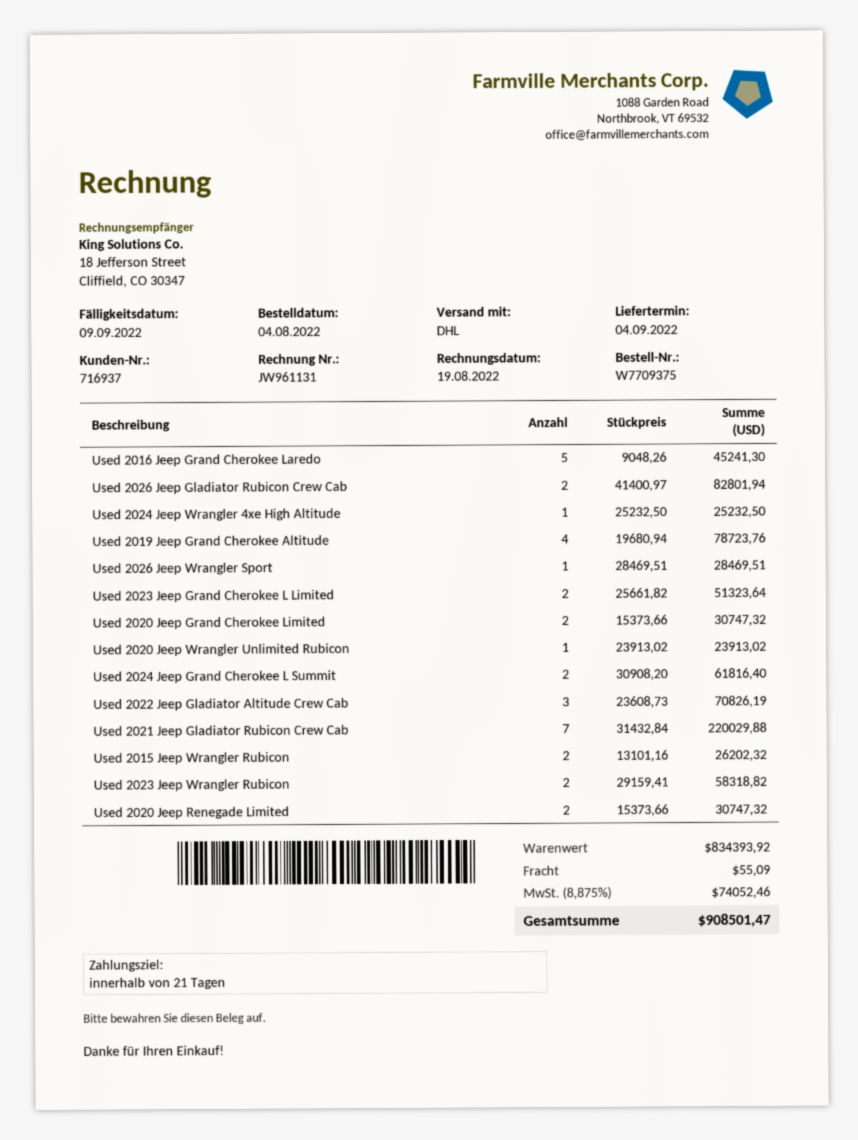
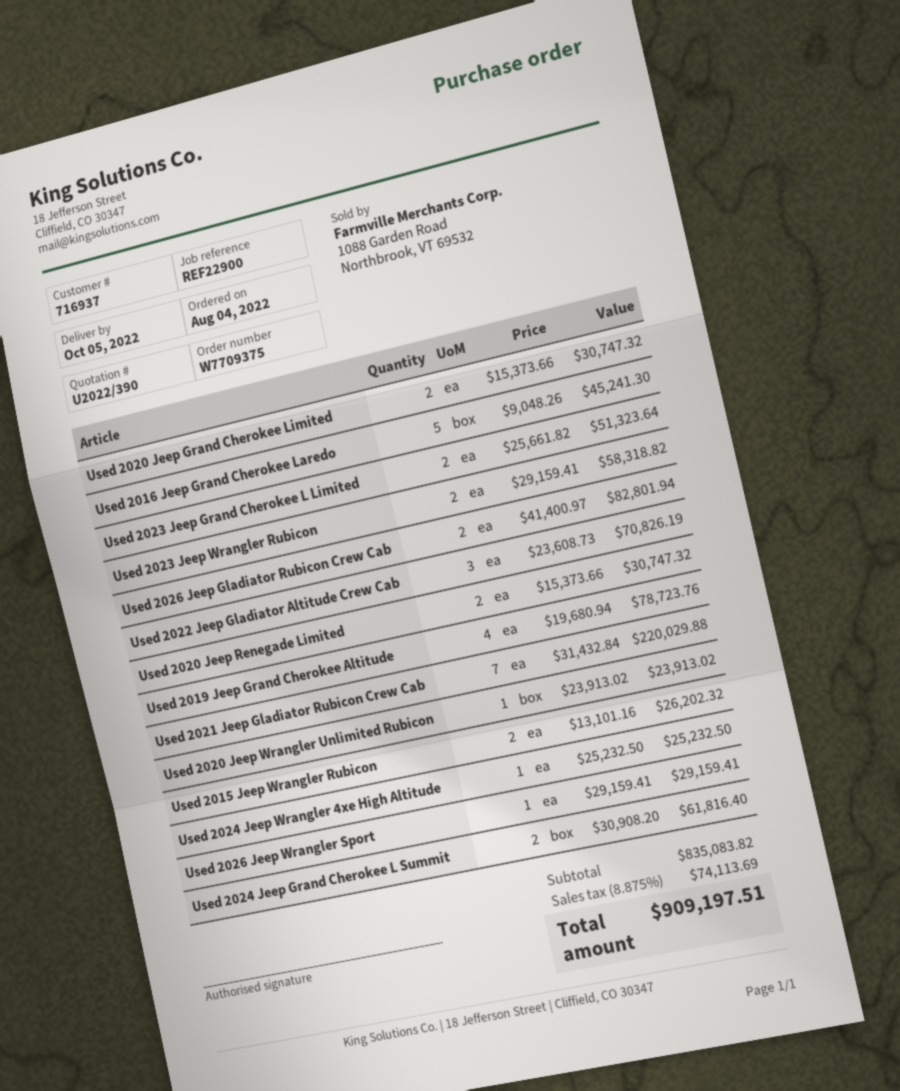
delivery date: 2022-09-04 -> 2022-10-05
Used 2026 Jeep Wrangler Sport: 1 x 28469.51 = 28469.51 -> 1 x 29159.41 = 29159.41
subtotal: 834393.92 -> 835083.82
shipping: 55.09 -> none
tax: 8.875% = 74052.46 -> 8.875% = 74113.69
total: 908501.47 -> 909197.51

